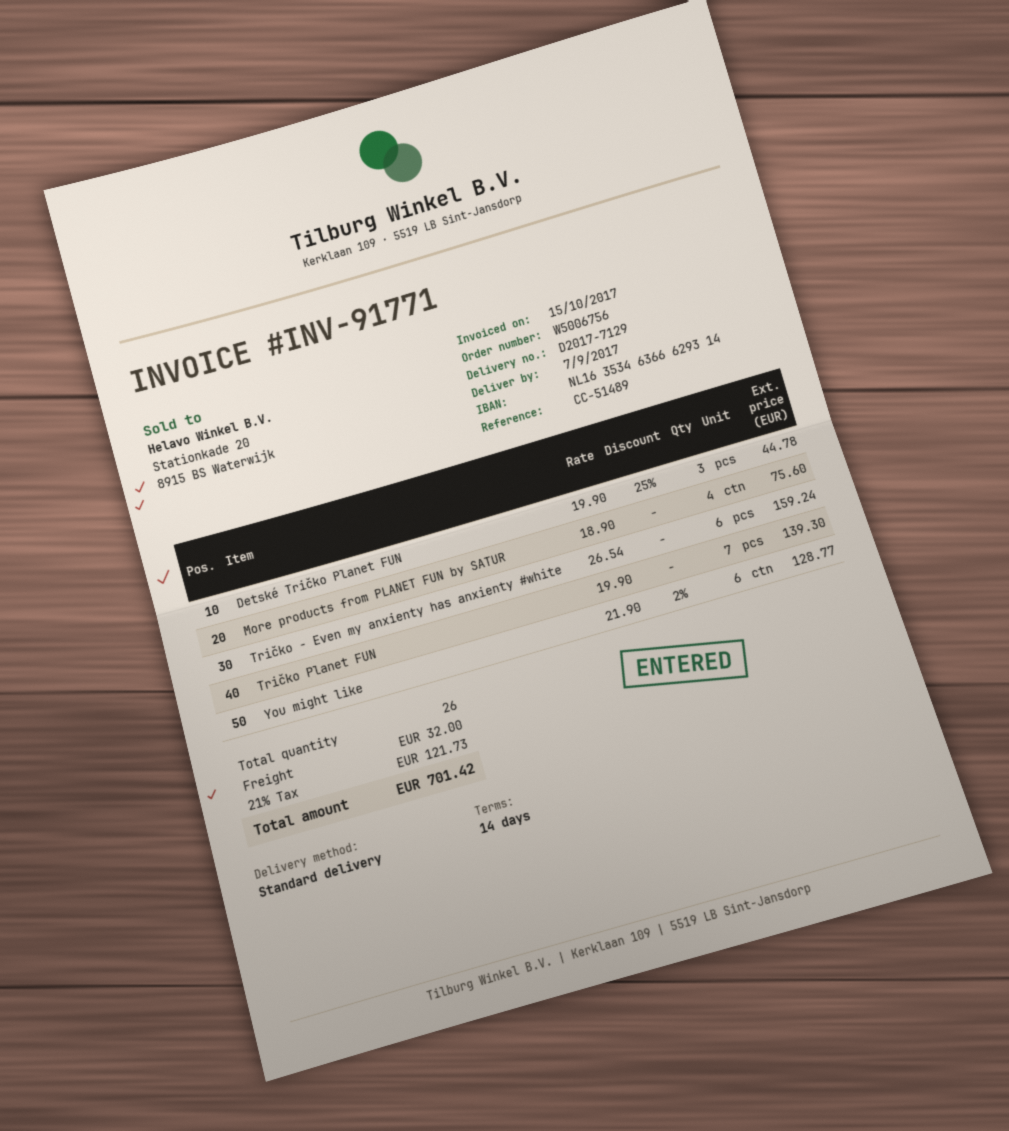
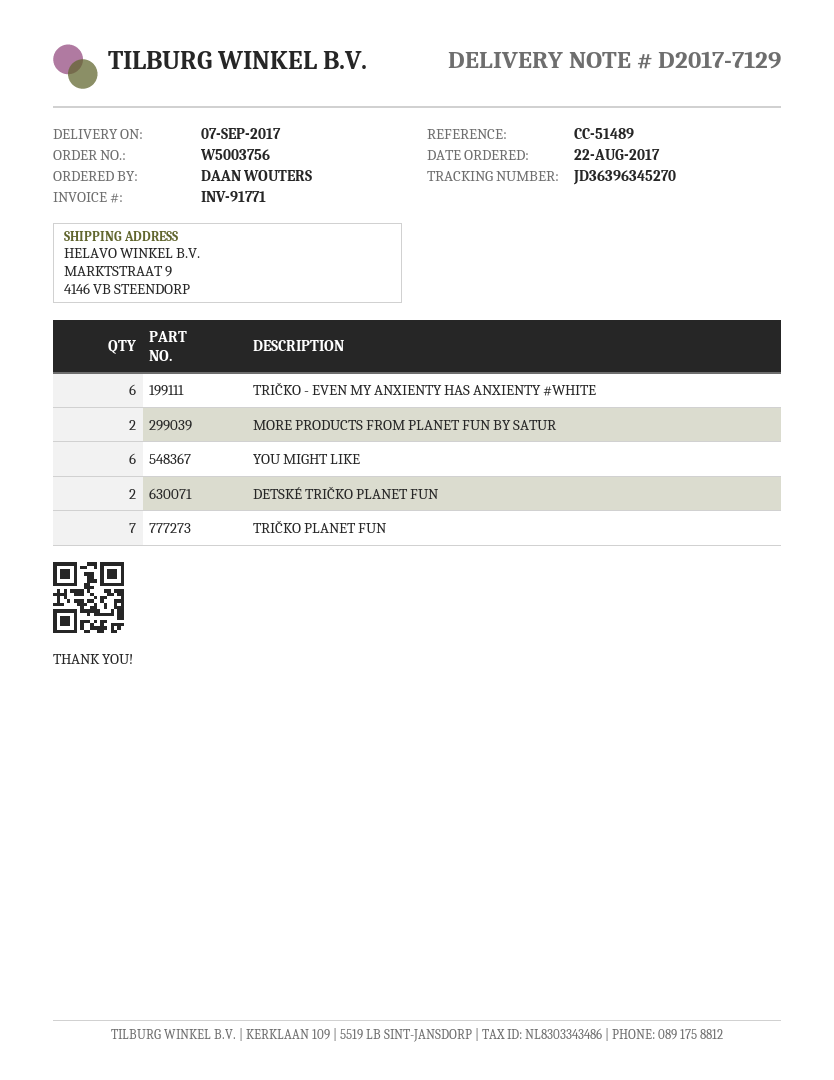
order number: W5006756 -> W5003756
Detské Tričko Planet FUN: 3 -> 2
More products from PLANET FUN by SATUR: 4 -> 2

